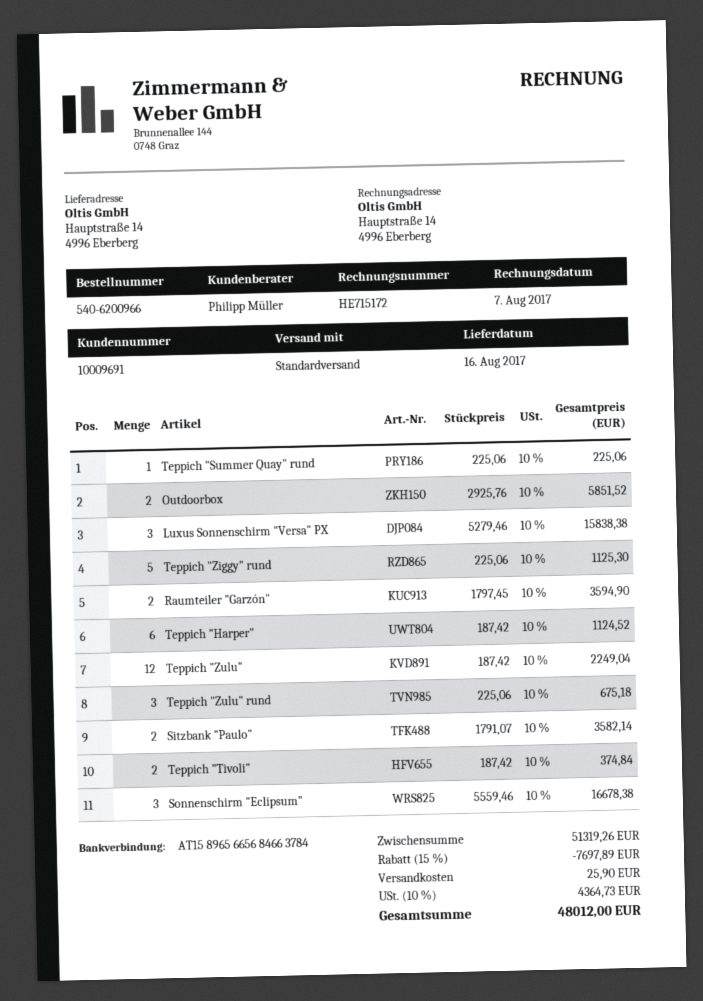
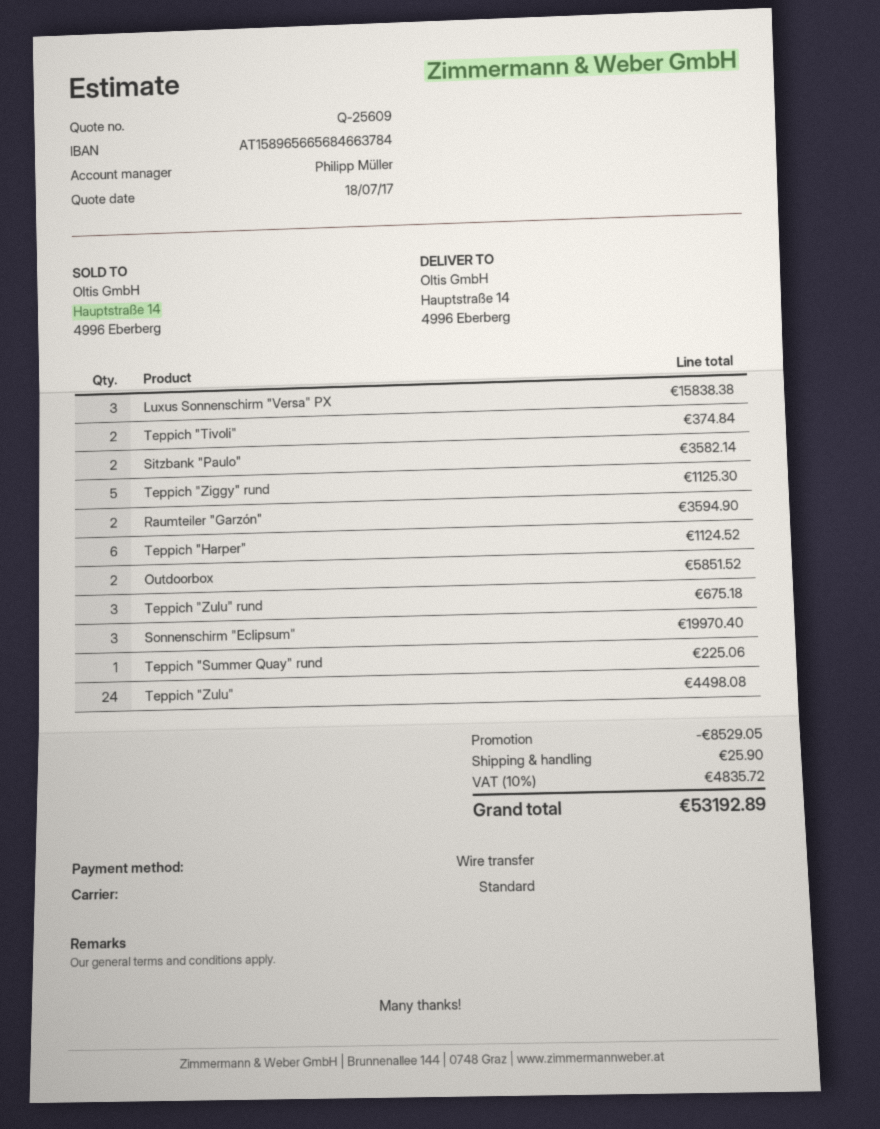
Teppich "Zulu": 12 for 2249.04 -> 24 for 4498.08
Sonnenschirm "Eclipsum": 3 for 16678.38 -> 3 for 19970.40
discount: 7697.89 -> 8529.05
tax: 10% = 4364.73 -> 10% = 4835.72
total: 48012.00 -> 53192.89

